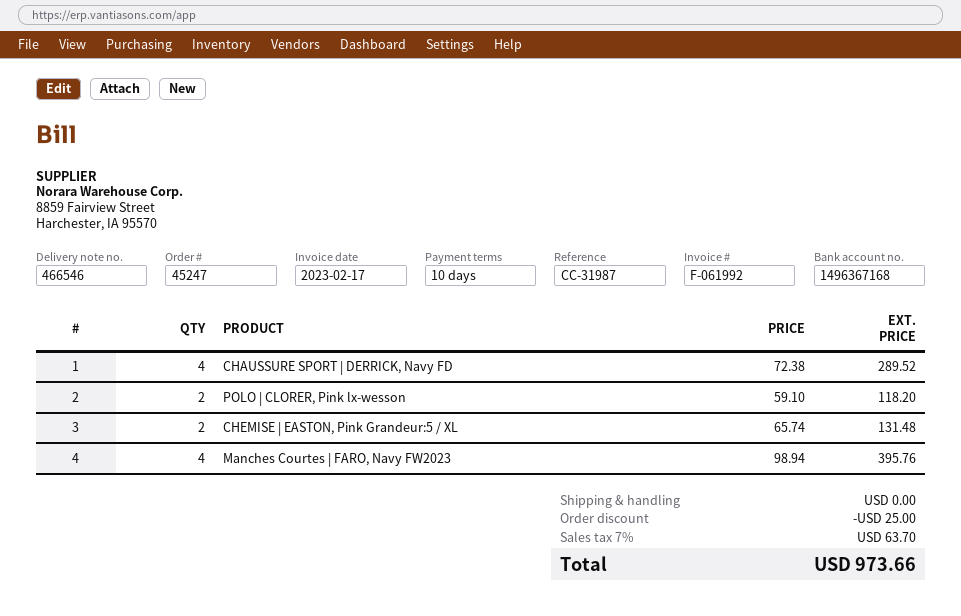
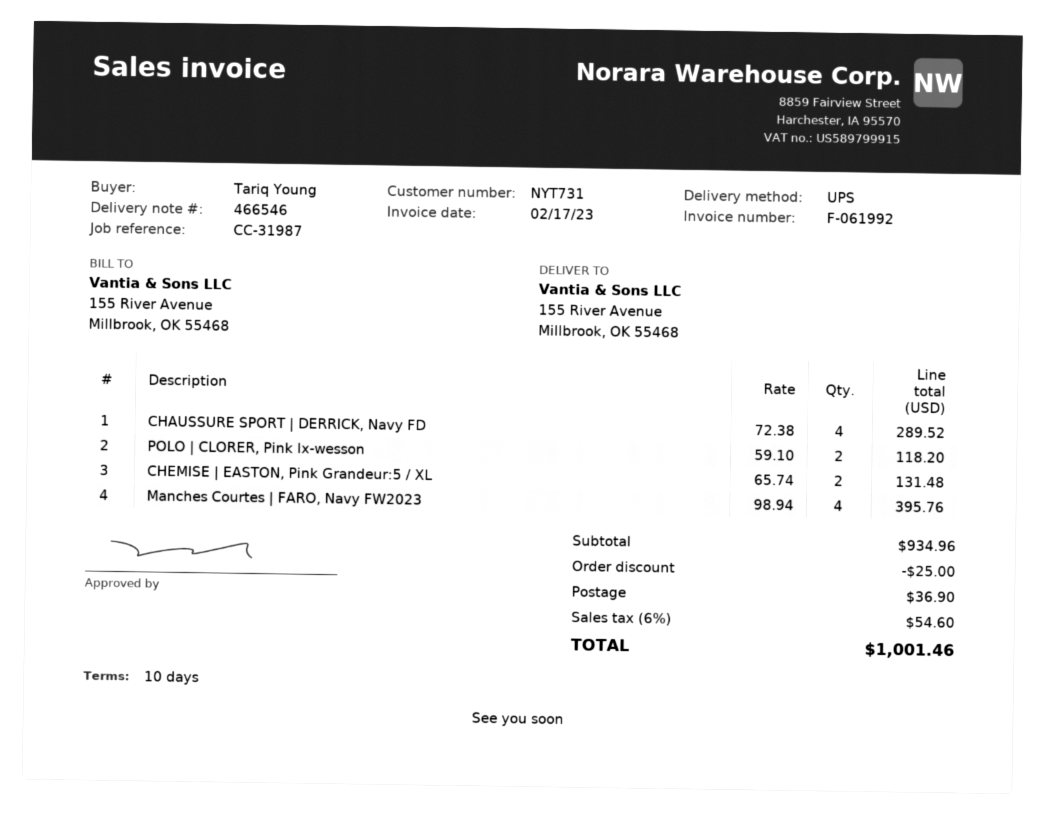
shipping: 0.00 -> 36.90
tax: 7% = 63.70 -> 6% = 54.60
total: 973.66 -> 1001.46

